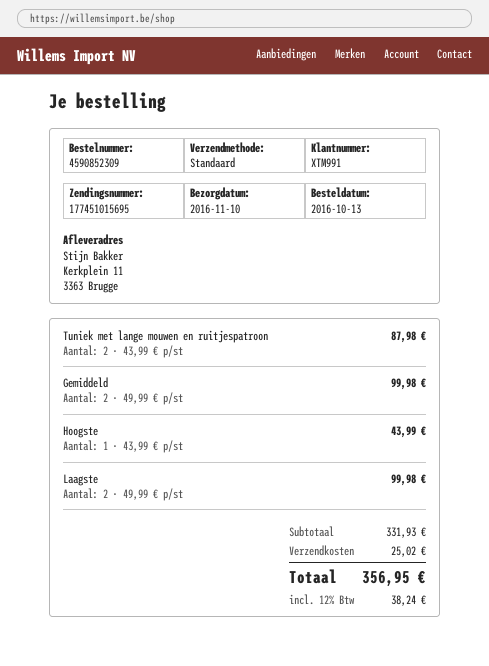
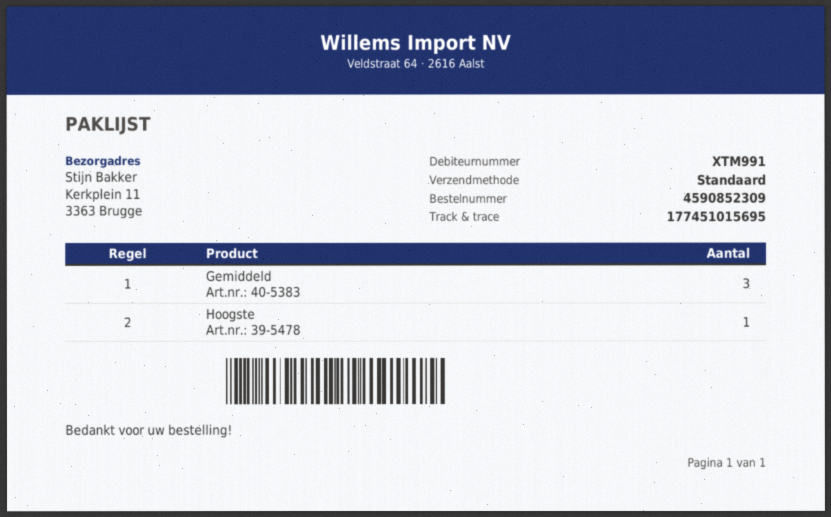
Tuniek met lange mouwen en ruitjespatroon: 2 -> none
Gemiddeld: 2 -> 3
Laagste: 2 -> none

